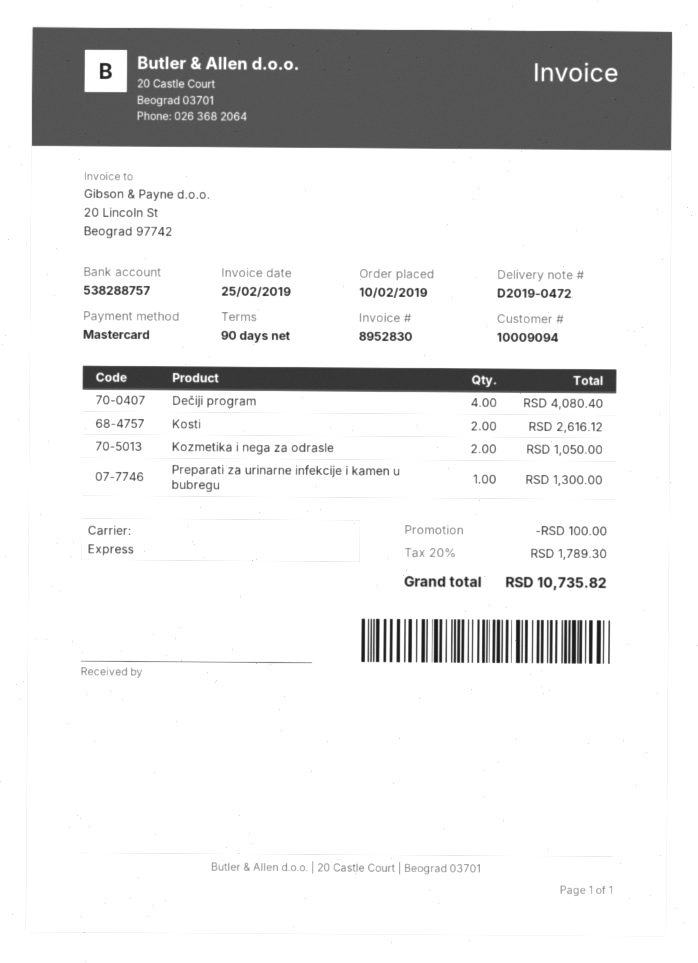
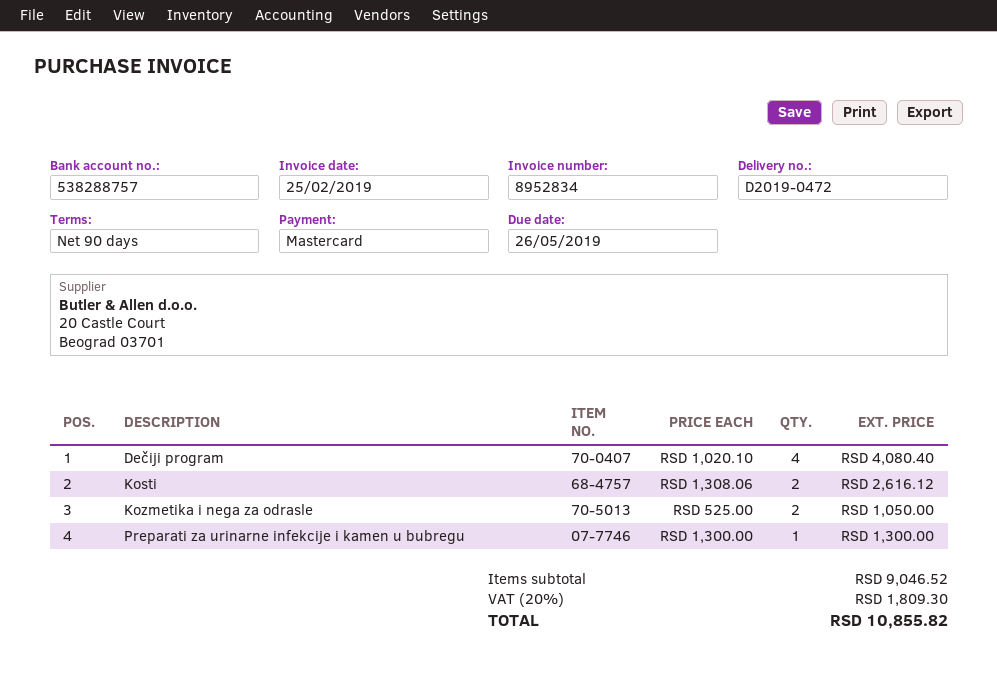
invoice number: 8952830 -> 8952834
discount: 100.00 -> none
tax: 20% = 1789.30 -> 20% = 1809.30
total: 10735.82 -> 10855.82

